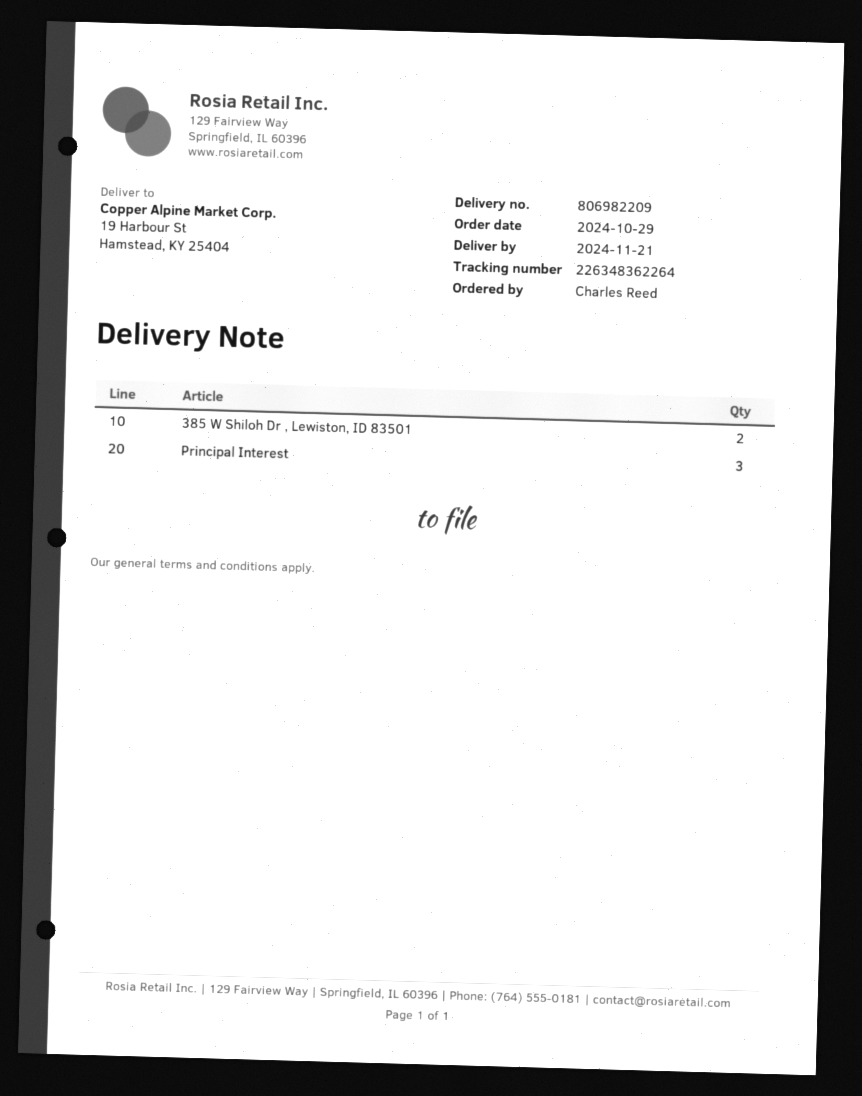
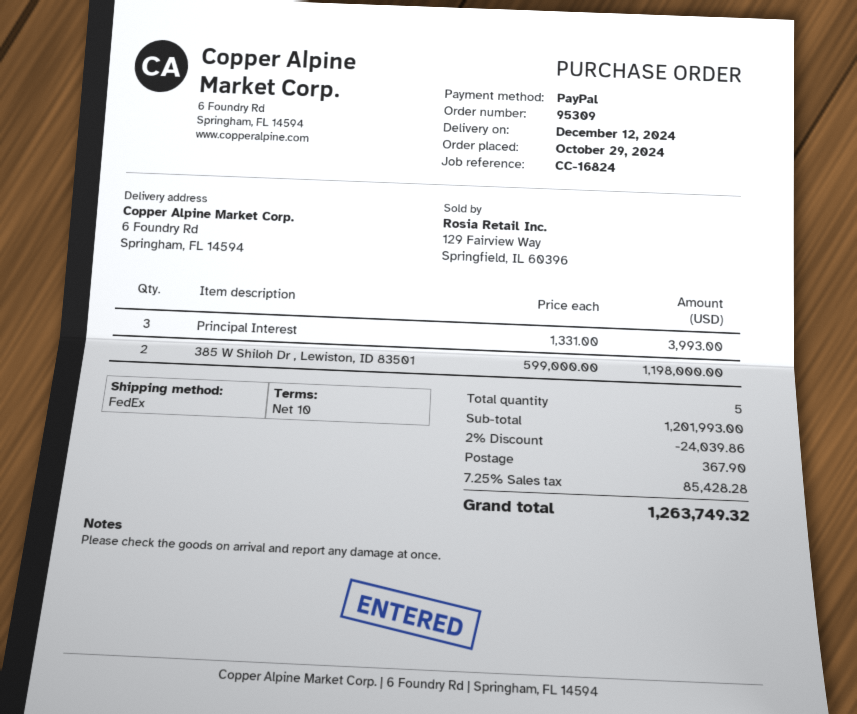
delivery date: 2024-11-21 -> 2024-12-12
ship to: 19 Harbour St, Hamstead, KY 25404 -> 6 Foundry Rd, Springham, FL 14594

